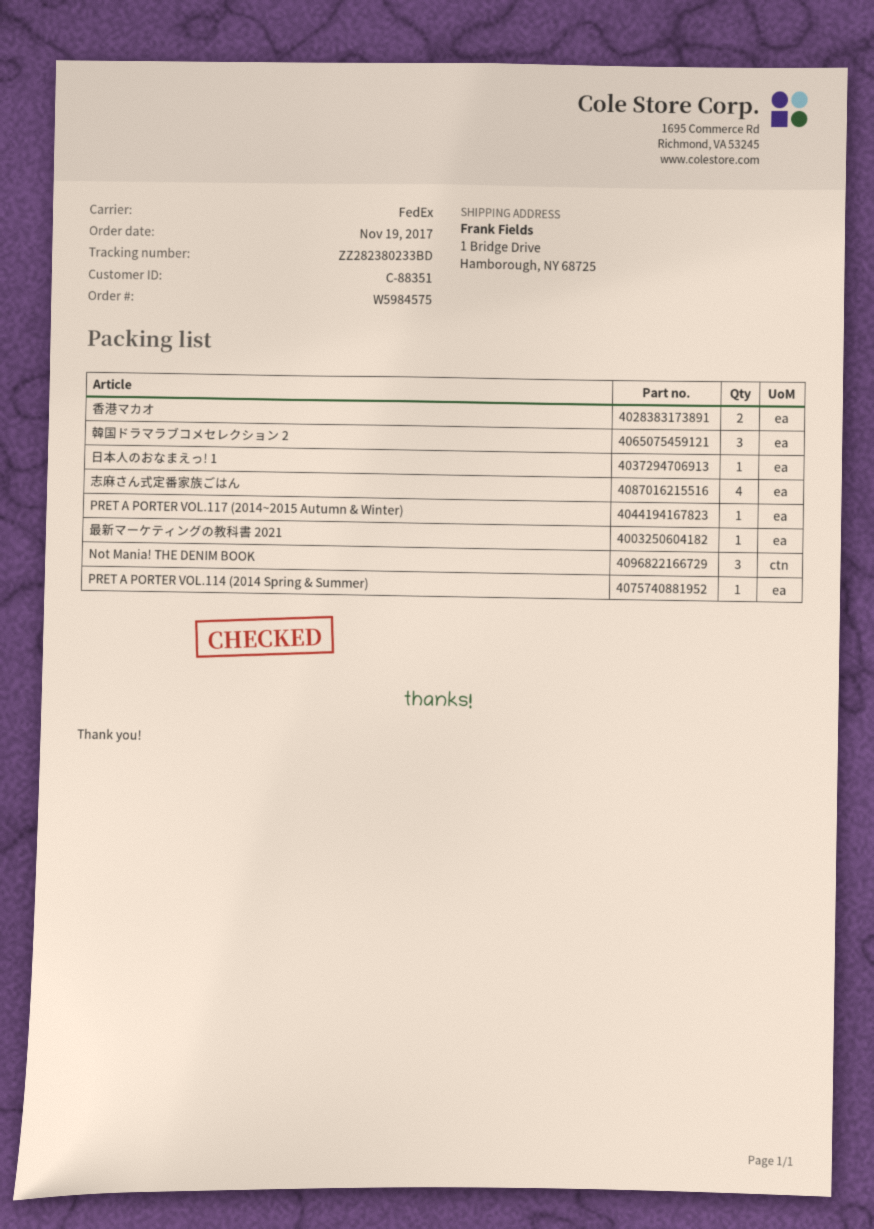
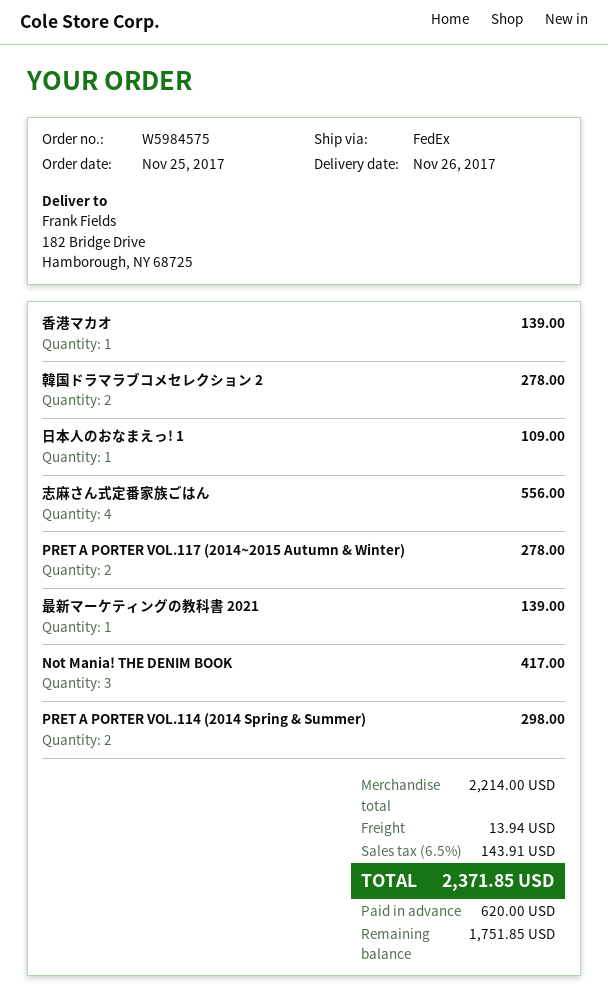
order date: 2017-11-19 -> 2017-11-25
ship to: 1 Bridge Drive, Hamborough, NY 68725 -> 182 Bridge Drive, Hamborough, NY 68725
香港マカオ: 2 -> 1
韓国ドラマラブコメセレクション 2: 3 -> 2
PRET A PORTER VOL.117 (2014~2015 Autumn & Winter): 1 -> 2
PRET A PORTER VOL.114 (2014 Spring & Summer): 1 -> 2

